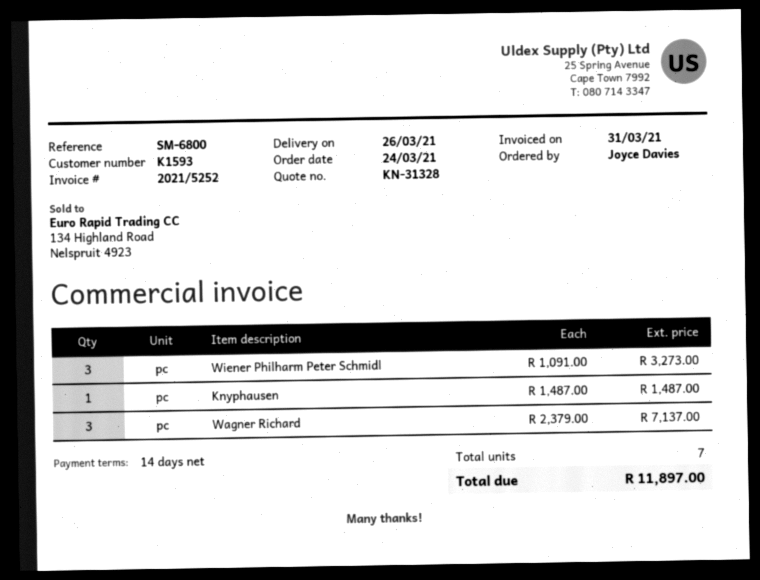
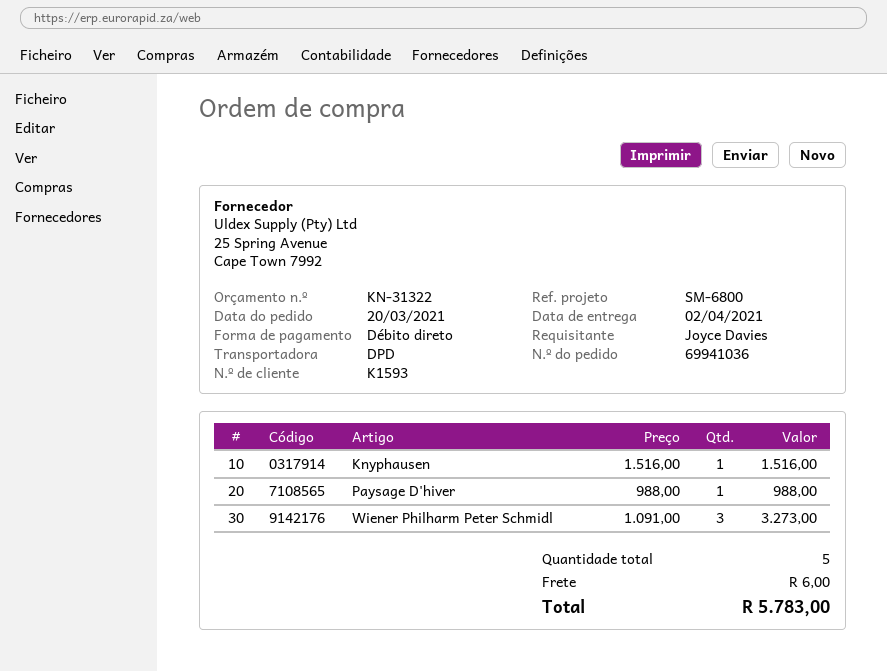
quote number: KN-31328 -> KN-31322
order date: 2021-03-24 -> 2021-03-20
delivery date: 2021-03-26 -> 2021-04-02
Knyphausen: 1 x 1487.00 = 1487.00 -> 1 x 1516.00 = 1516.00
Wagner Richard: 3 x 2379.00 = 7137.00 -> none
Paysage D'hiver: none -> 1 x 988.00 = 988.00
total quantity: 7 -> 5
shipping: none -> 6.00
total: 11897.00 -> 5783.00

